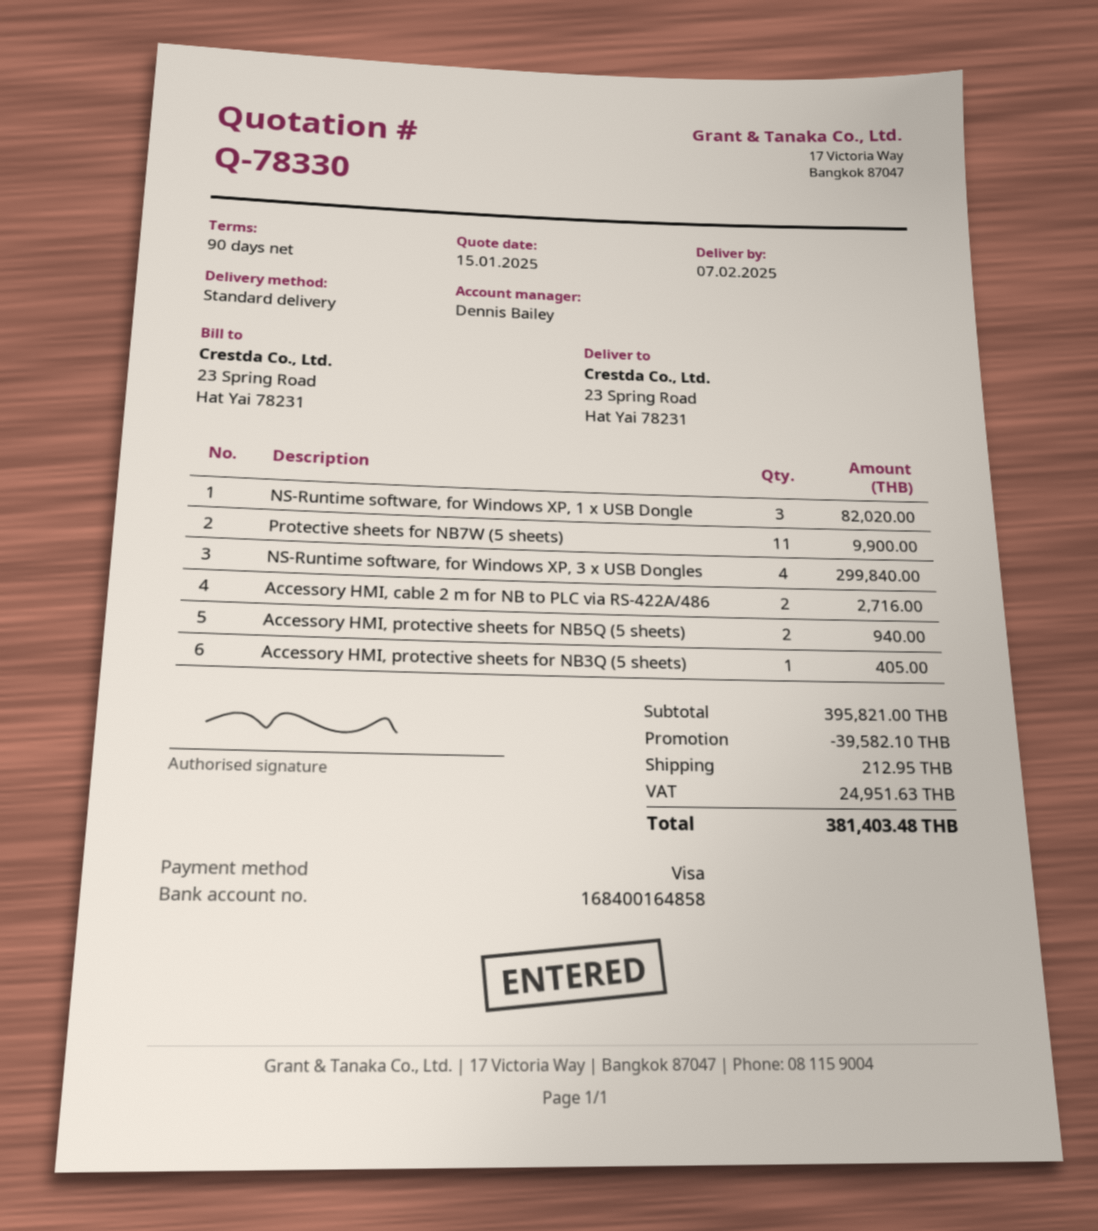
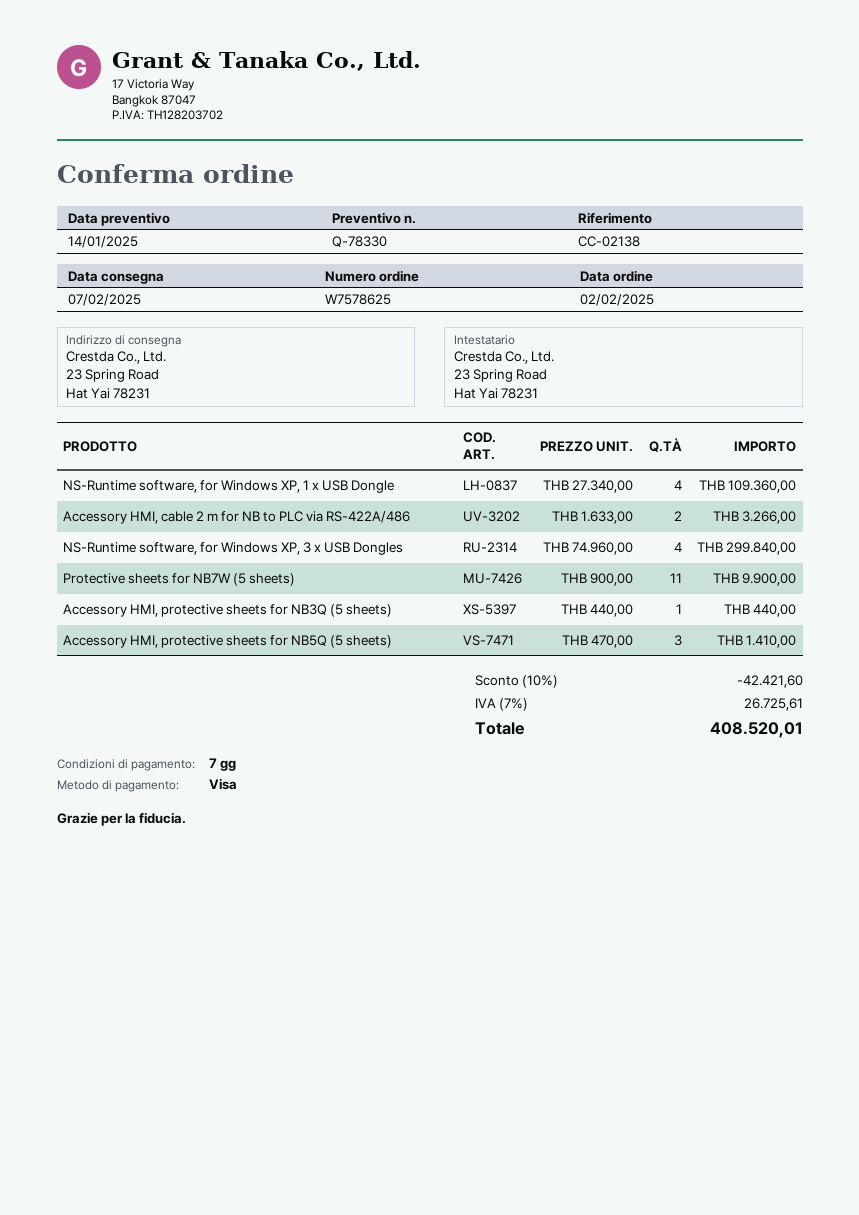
quote date: 2025-01-15 -> 2025-01-14
payment terms: 90 days -> 7 days
NS-Runtime software, for Windows XP, 1 x USB Dongle: 3 for 82020.00 -> 4 for 109360.00
Accessory HMI, cable 2 m for NB to PLC via RS-422A/486: 2 for 2716.00 -> 2 for 3266.00
Accessory HMI, protective sheets for NB5Q (5 sheets): 2 for 940.00 -> 3 for 1410.00
Accessory HMI, protective sheets for NB3Q (5 sheets): 1 for 405.00 -> 1 for 440.00
discount: 39582.10 -> 42421.60
shipping: 212.95 -> none
tax: 24951.63 -> 26725.61
total: 381403.48 -> 408520.01

